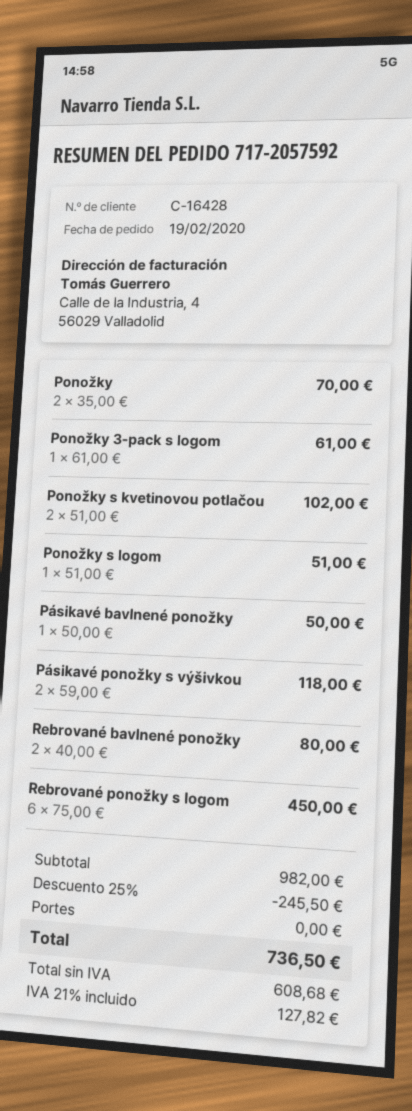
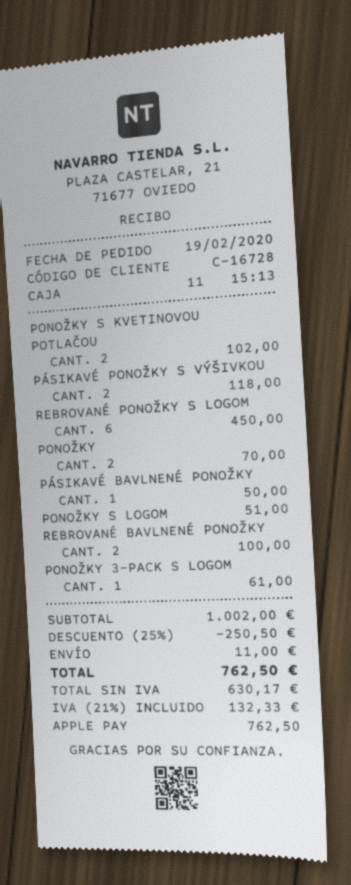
customer number: C-16428 -> C-16728
Rebrované bavlnené ponožky: 2 for 80.00 -> 2 for 100.00
subtotal: 982.00 -> 1002.00
discount: 25% = 245.50 -> 25% = 250.50
shipping: 0.00 -> 11.00
net: 608.68 -> 630.17
tax: 21% = 127.82 -> 21% = 132.33
total: 736.50 -> 762.50

